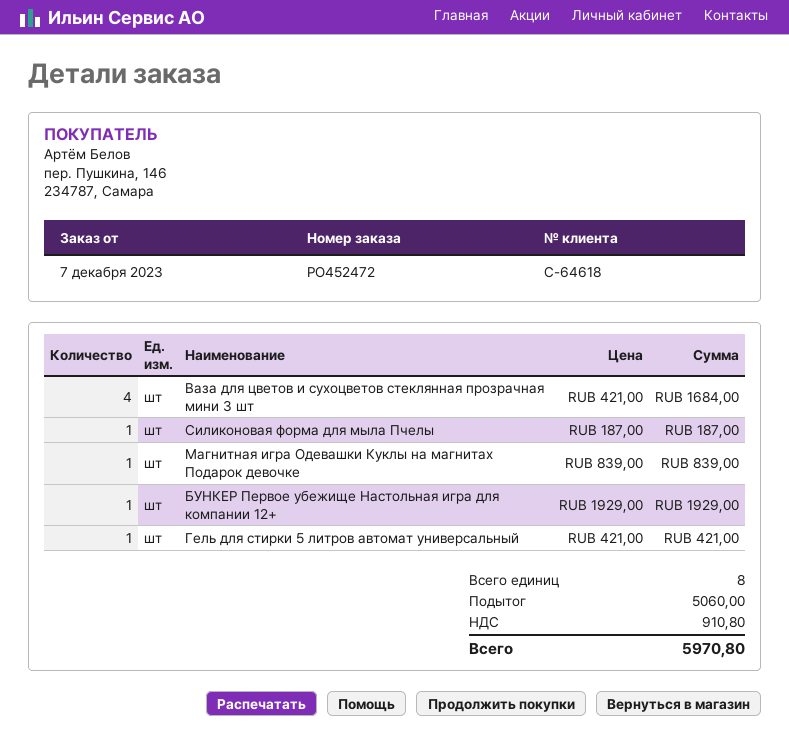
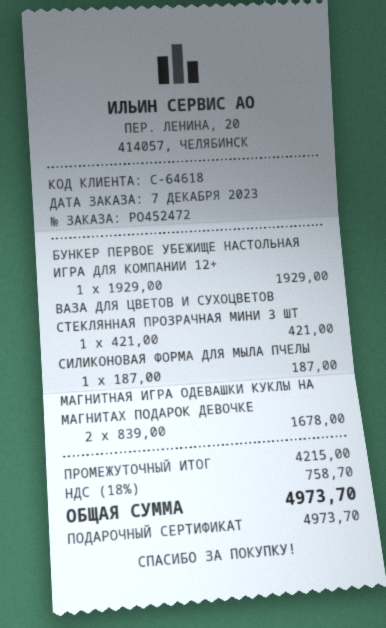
Ваза для цветов и сухоцветов стеклянная прозрачная мини 3 шт: 4 x 421.00 = 1684.00 -> 1 x 421.00 = 421.00
Магнитная игра Одевашки Куклы на магнитах Подарок девочке: 1 x 839.00 = 839.00 -> 2 x 839.00 = 1678.00
Гель для стирки 5 литров автомат универсальный: 1 x 421.00 = 421.00 -> none
subtotal: 5060.00 -> 4215.00
tax: 910.80 -> 758.70
total: 5970.80 -> 4973.70

